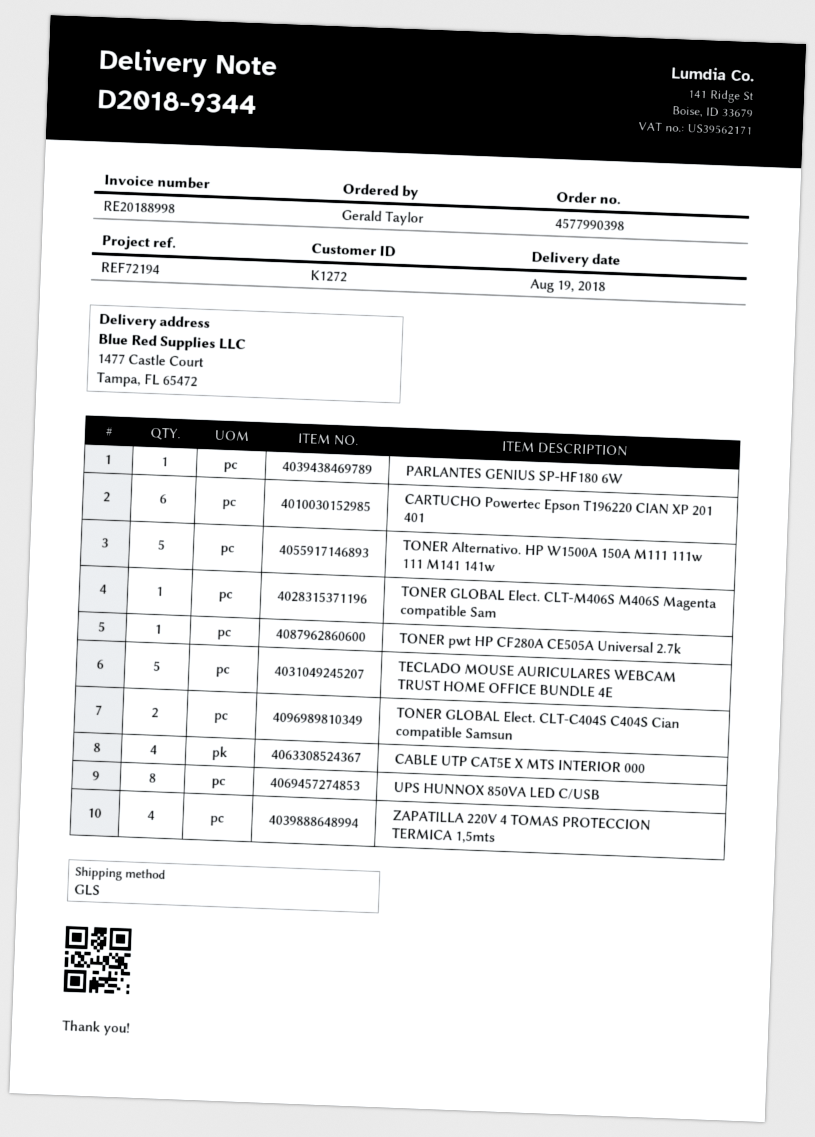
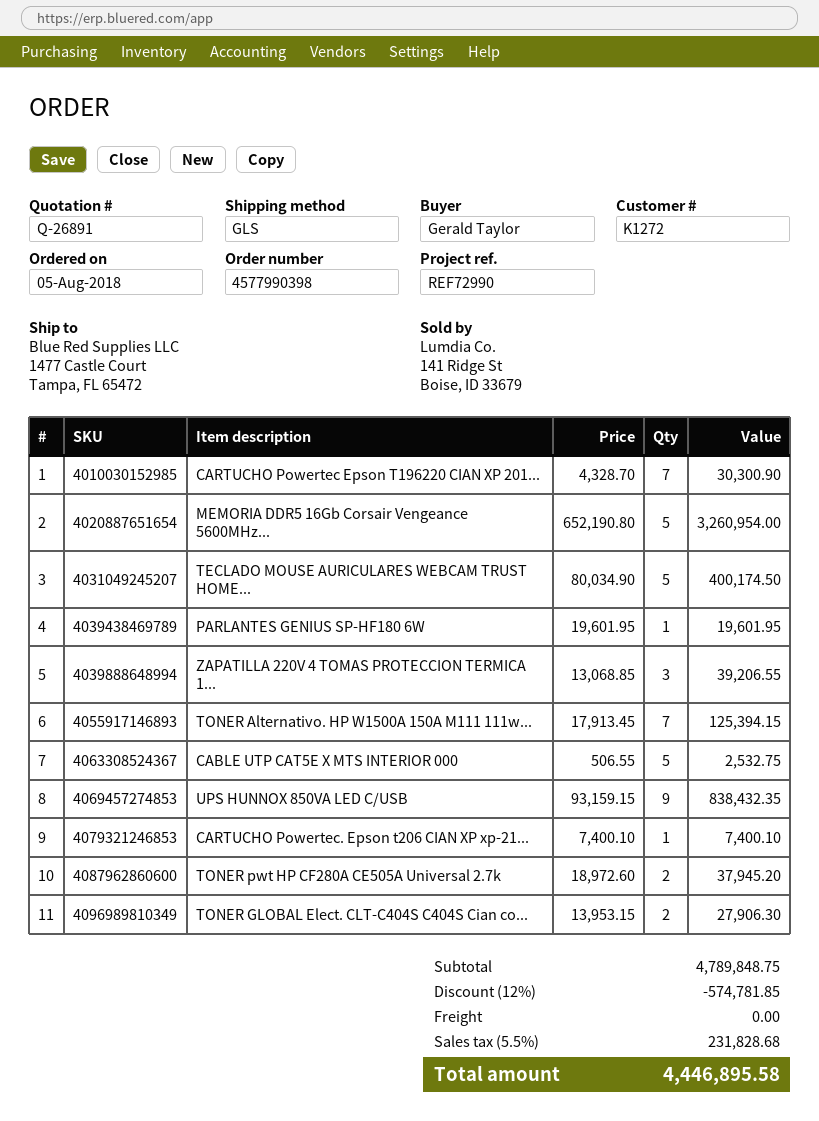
reference: REF72194 -> REF72990
CARTUCHO Powertec Epson T196220 CIAN XP 201 401: 6 -> 7
TONER Alternativo. HP W1500A 150A M111 111w 111 M141 141w: 5 -> 7
TONER GLOBAL Elect. CLT-M406S M406S Magenta compatible Sam: 1 -> none
TONER pwt HP CF280A CE505A Universal 2.7k: 1 -> 2
CABLE UTP CAT5E X MTS INTERIOR 000: 4 -> 5
UPS HUNNOX 850VA LED C/USB: 8 -> 9
ZAPATILLA 220V 4 TOMAS PROTECCION TERMICA 1,5mts: 4 -> 3
MEMORIA DDR5 16Gb Corsair Vengeance 5600MHz...: none -> 5
CARTUCHO Powertec. Epson t206 CIAN XP xp-21...: none -> 1

